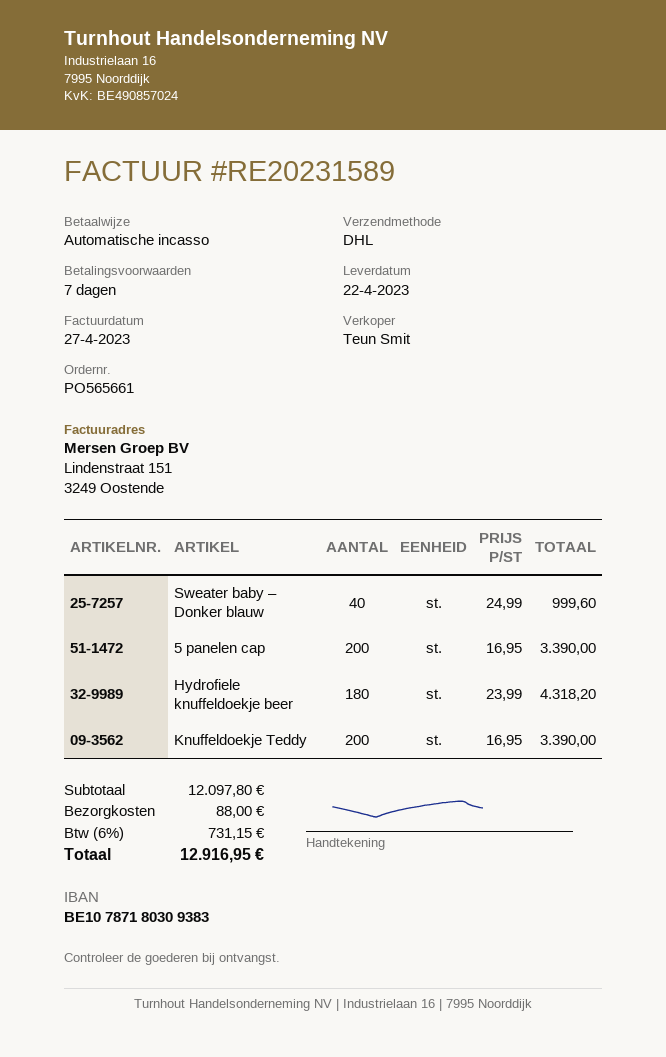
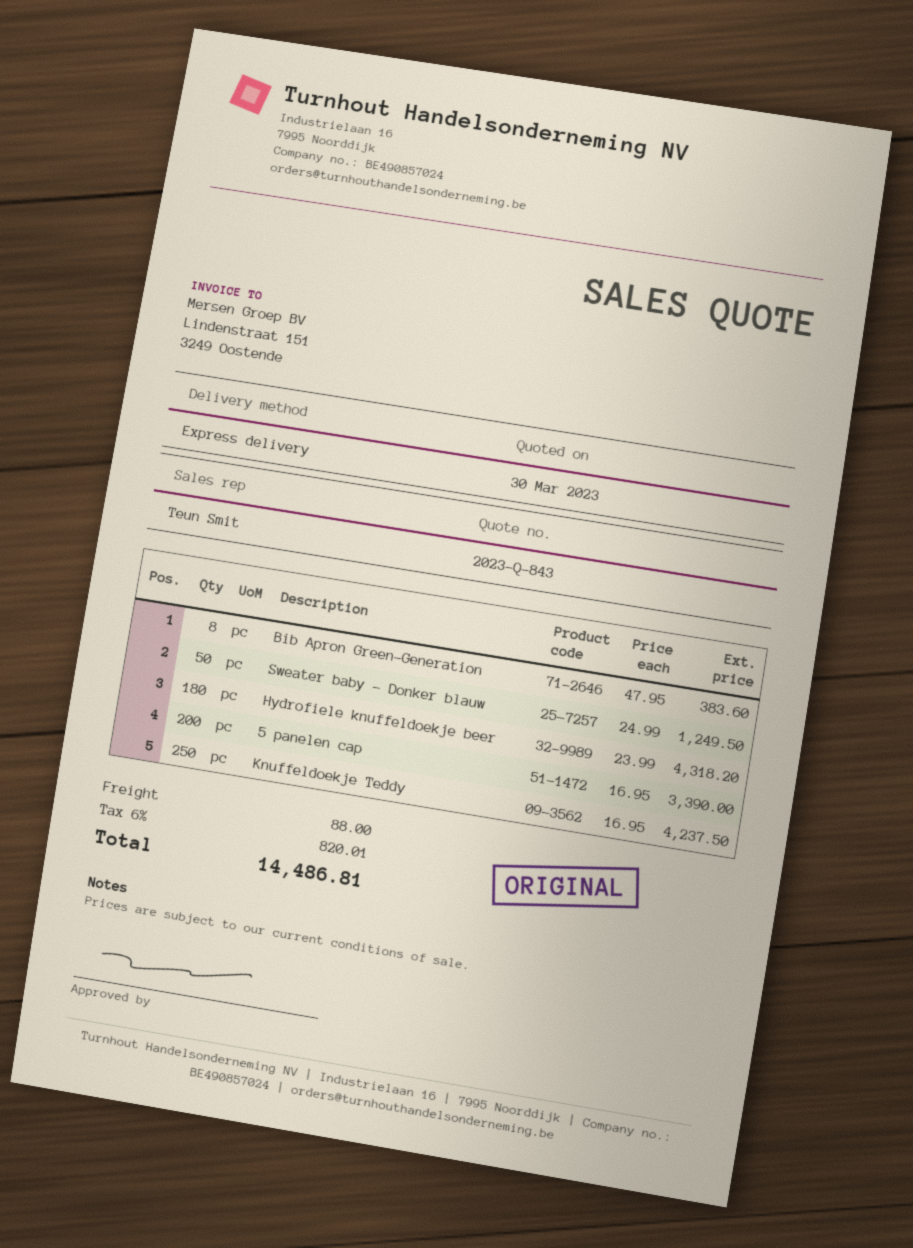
shipping method: DHL -> express
Sweater baby – Donker blauw: 40 x 24.99 = 999.60 -> 50 x 24.99 = 1249.50
Knuffeldoekje Teddy: 200 x 16.95 = 3390.00 -> 250 x 16.95 = 4237.50
Bib Apron Green-Generation: none -> 8 x 47.95 = 383.60
tax: 6% = 731.15 -> 6% = 820.01
total: 12916.95 -> 14486.81

